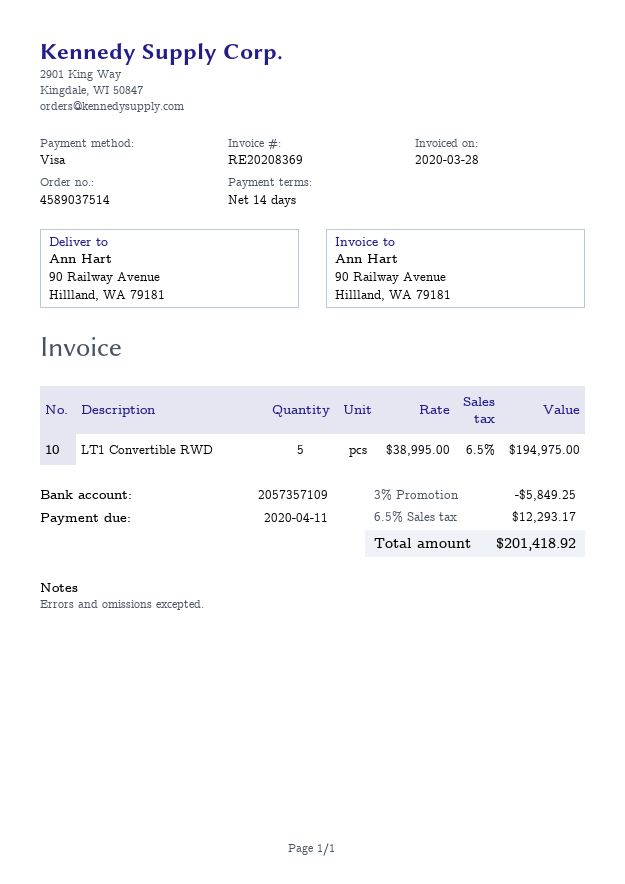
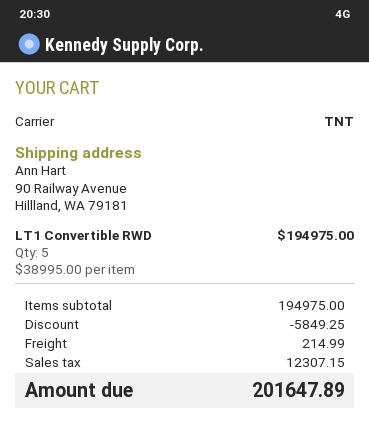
shipping: none -> 214.99
tax: 12293.17 -> 12307.15
total: 201418.92 -> 201647.89

